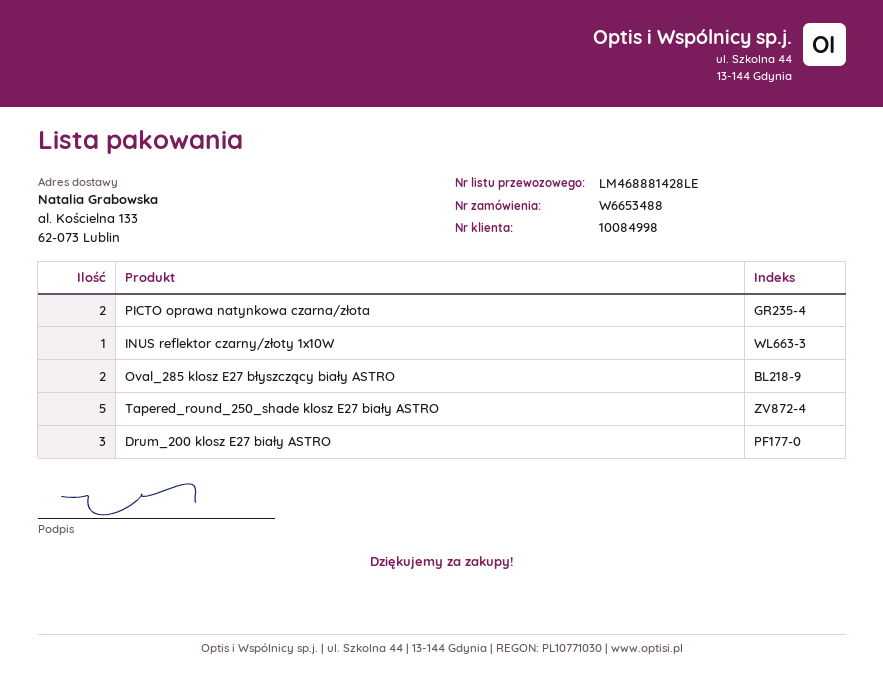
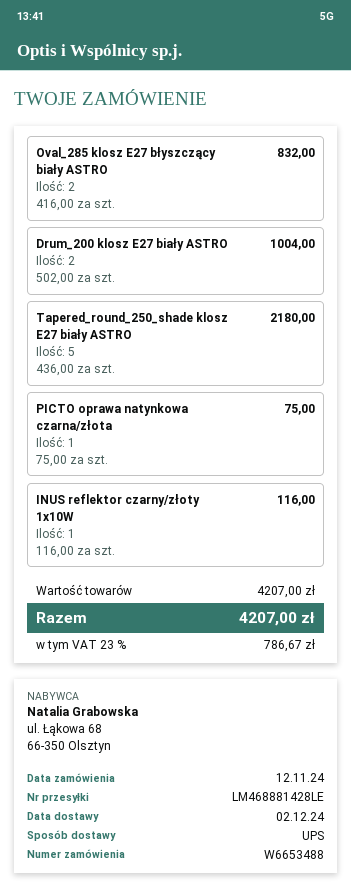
PICTO oprawa natynkowa czarna/złota: 2 -> 1
Drum_200 klosz E27 biały ASTRO: 3 -> 2

